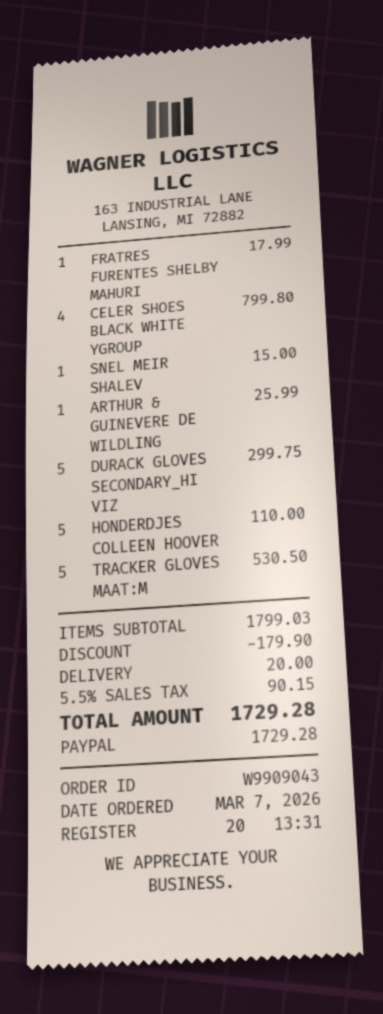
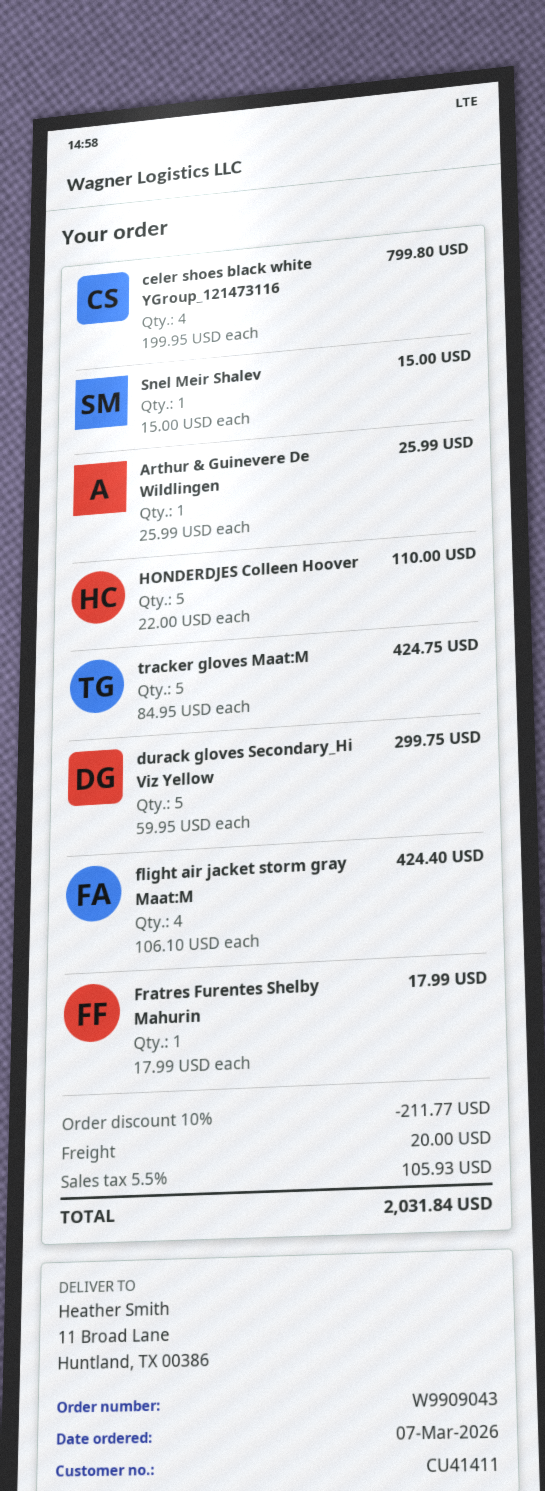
TRACKER GLOVES MAAT:M: 5 for 530.50 -> 5 for 424.75
flight air jacket storm gray Maat:M: none -> 4 for 424.40
discount: 179.90 -> 211.77
tax: 5.5% = 90.15 -> 5.5% = 105.93
total: 1729.28 -> 2031.84

